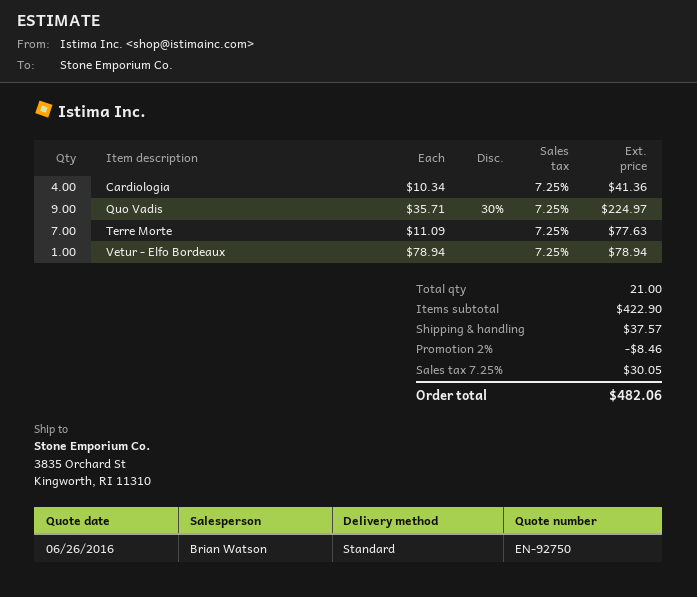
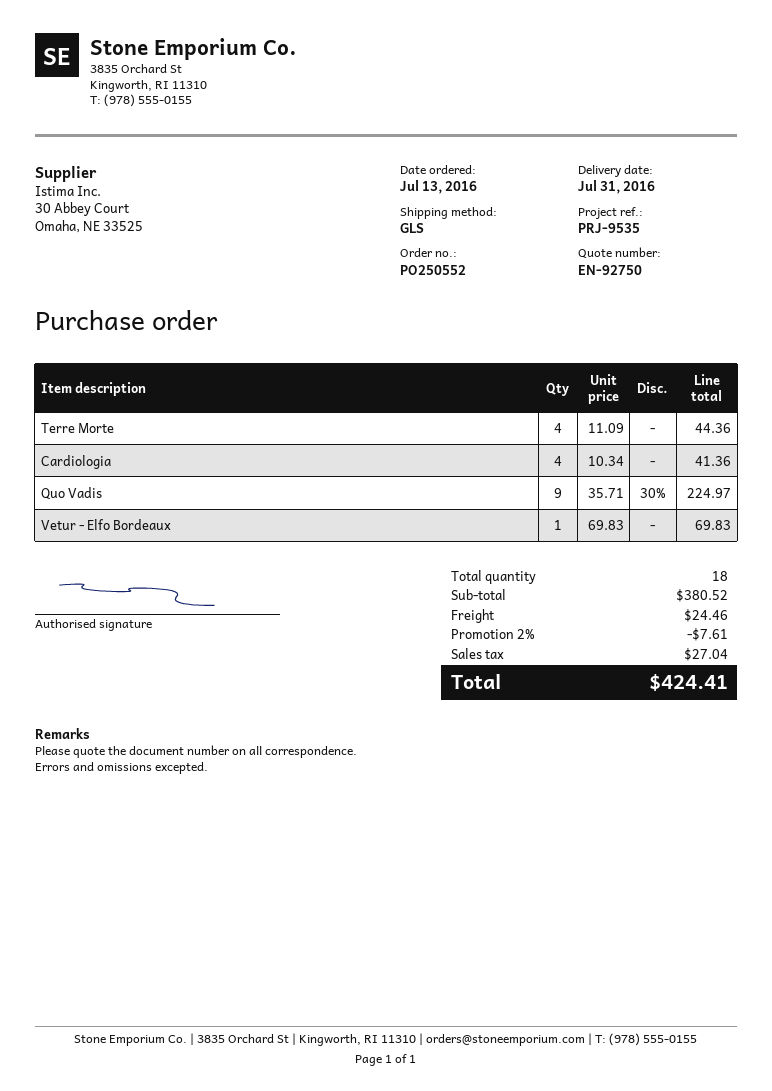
shipping method: standard -> GLS
Terre Morte: 7 x 11.09 = 77.63 -> 4 x 11.09 = 44.36
Vetur - Elfo Bordeaux: 1 x 78.94 = 78.94 -> 1 x 69.83 = 69.83
total quantity: 21 -> 18
subtotal: 422.90 -> 380.52
discount: 2% = 8.46 -> 2% = 7.61
shipping: 37.57 -> 24.46
tax: 30.05 -> 27.04
total: 482.06 -> 424.41

